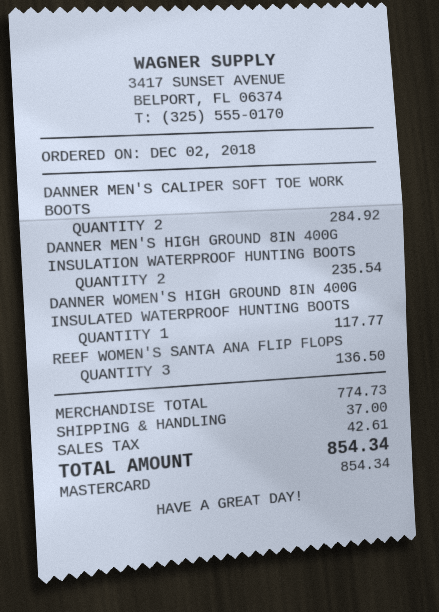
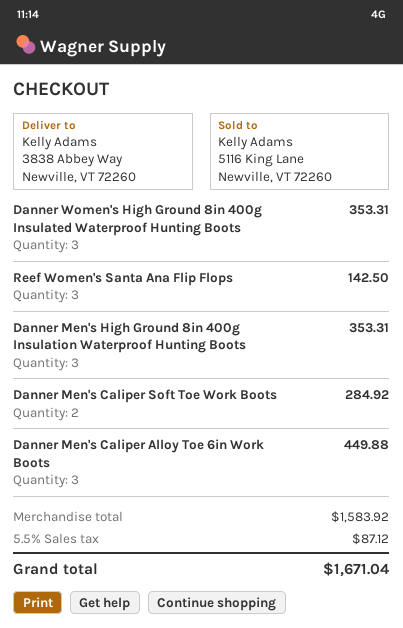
DANNER MEN'S HIGH GROUND 8IN 400G INSULATION WATERPROOF HUNTING BOOTS: 2 for 235.54 -> 3 for 353.31
DANNER WOMEN'S HIGH GROUND 8IN 400G INSULATED WATERPROOF HUNTING BOOTS: 1 for 117.77 -> 3 for 353.31
REEF WOMEN'S SANTA ANA FLIP FLOPS: 3 for 136.50 -> 3 for 142.50
Danner Men's Caliper Alloy Toe 6in Work Boots: none -> 3 for 449.88
subtotal: 774.73 -> 1583.92
shipping: 37.00 -> none
tax: 42.61 -> 87.12
total: 854.34 -> 1671.04

